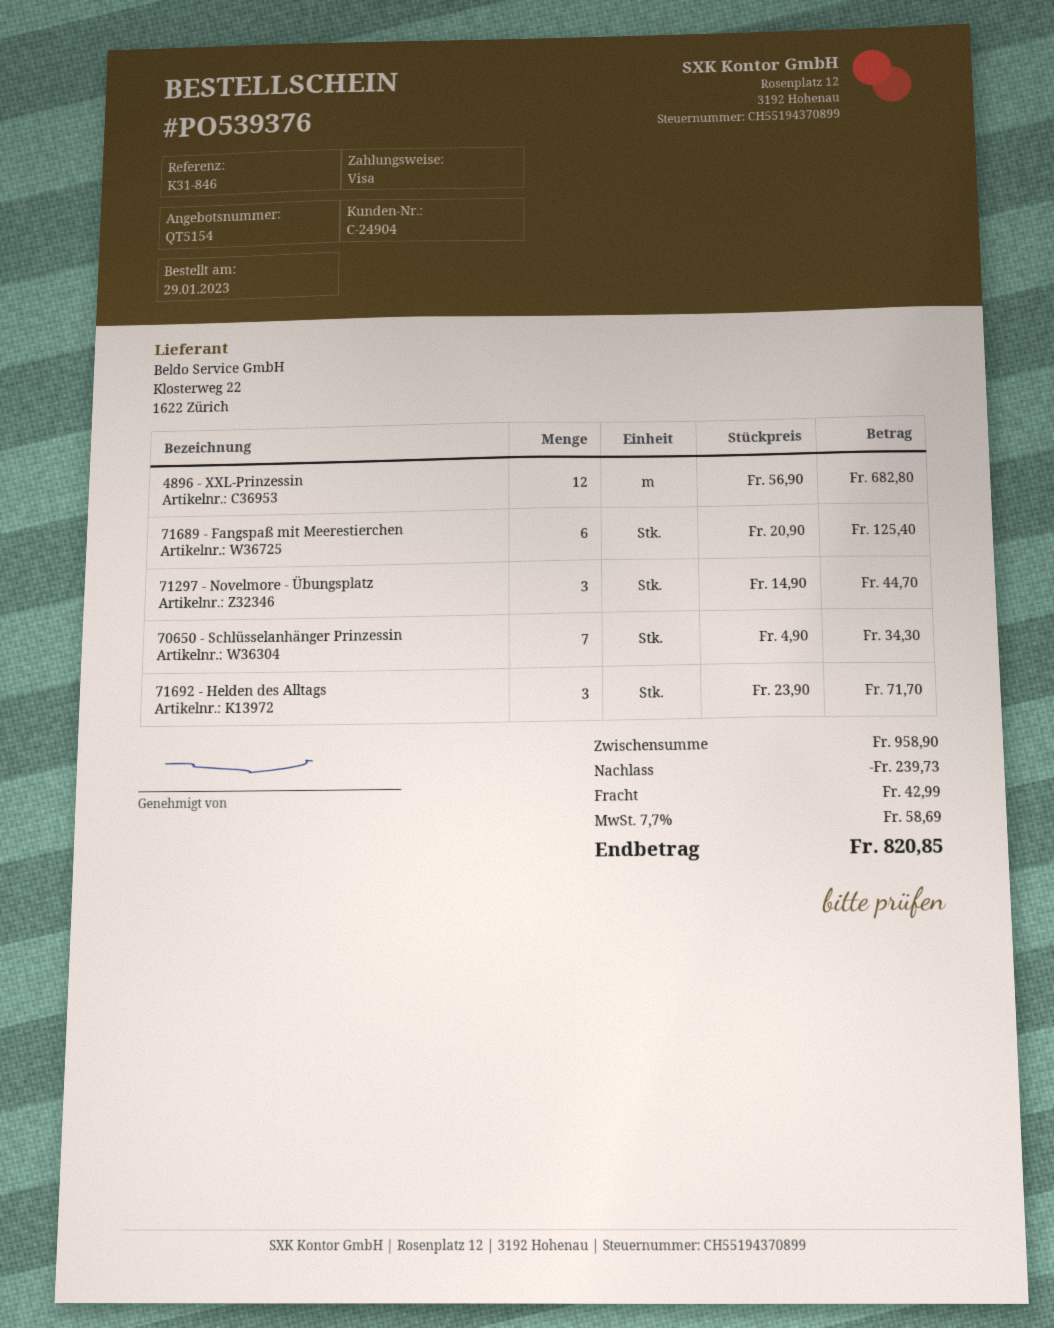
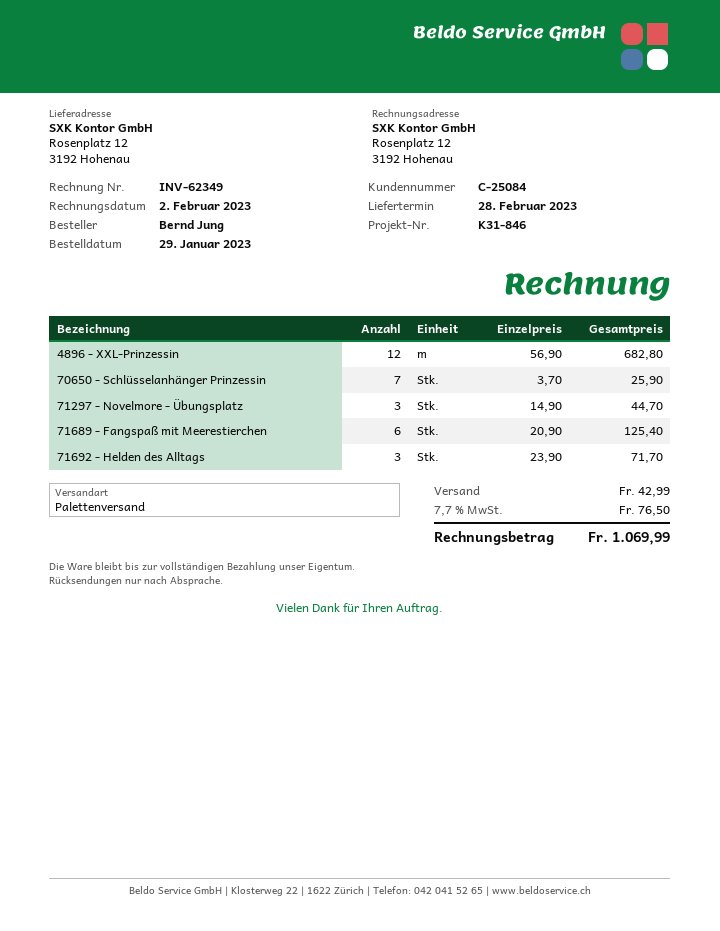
customer number: C-24904 -> C-25084
70650 - Schlüsselanhänger Prinzessin: 7 x 4.90 = 34.30 -> 7 x 3.70 = 25.90
discount: 239.73 -> none
tax: 7.7% = 58.69 -> 7.7% = 76.50
total: 820.85 -> 1069.99

